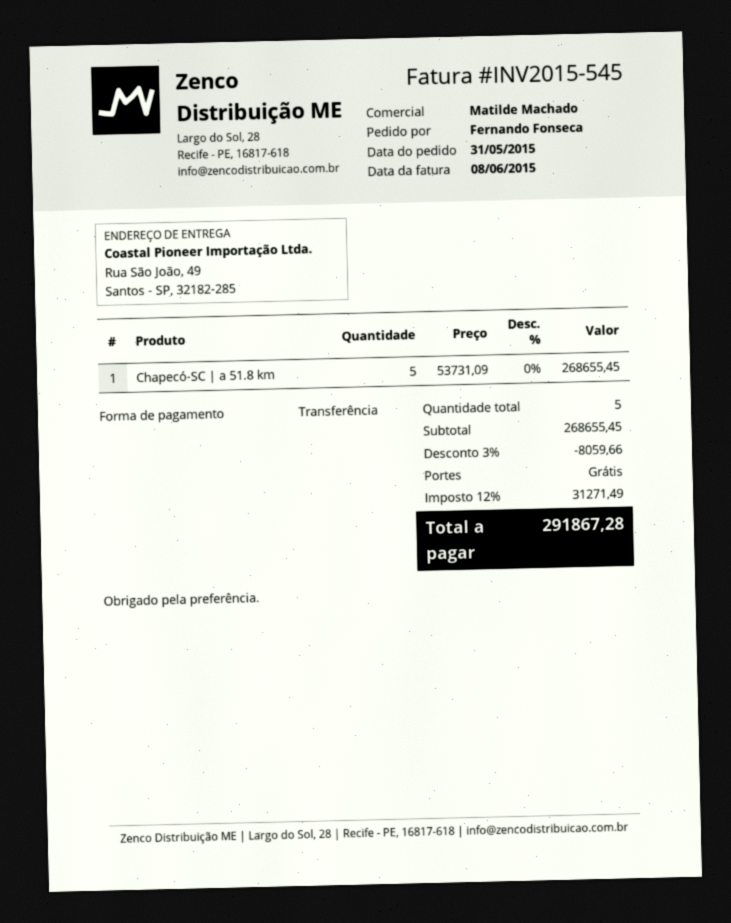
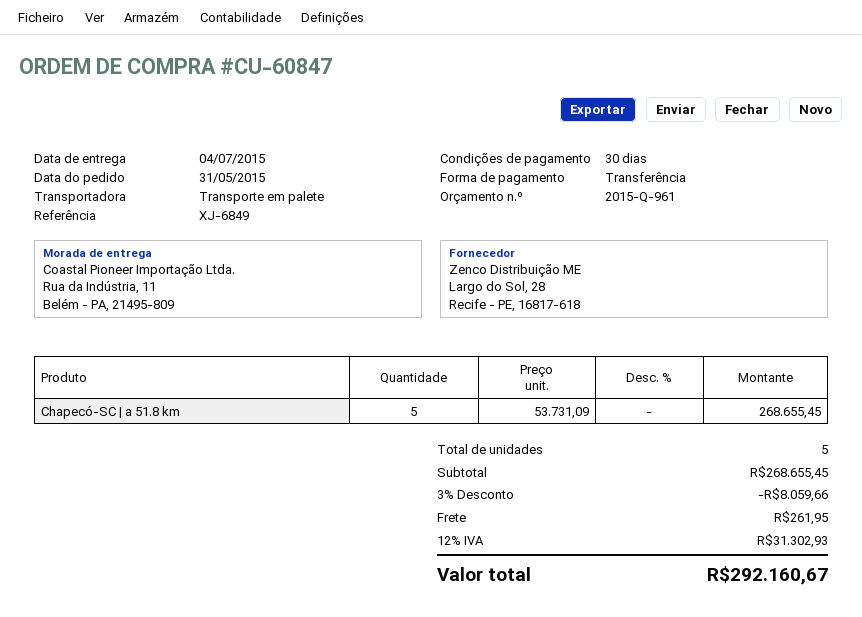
ship to: Rua São João, 49, Santos - SP, 32182-285 -> Rua da Indústria, 11, Belém - PA, 21495-809
shipping: 0.00 -> 261.95
tax: 12% = 31271.49 -> 12% = 31302.93
total: 291867.28 -> 292160.67

